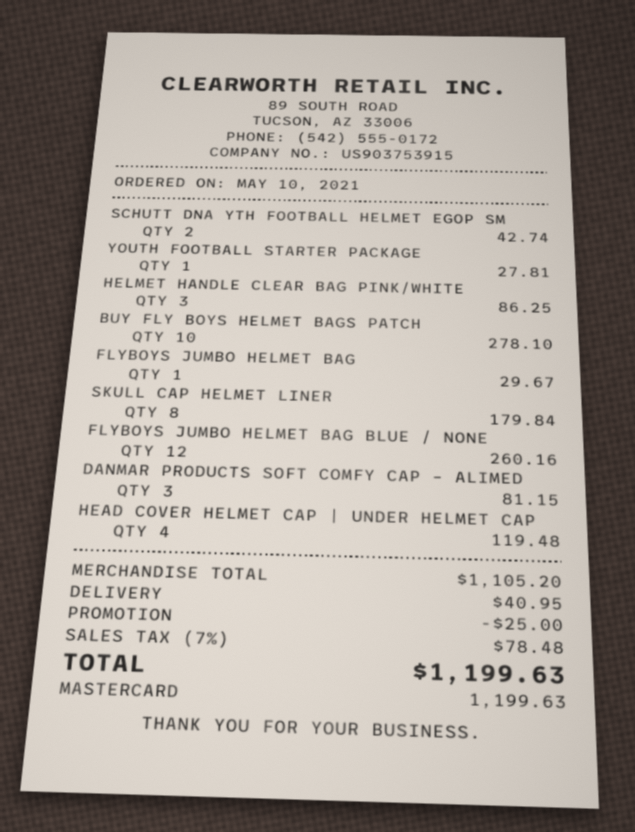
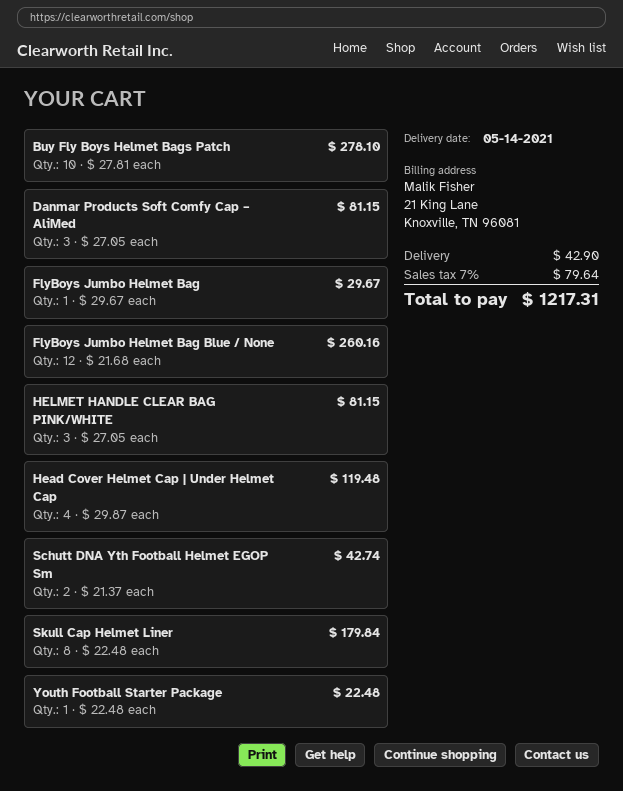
YOUTH FOOTBALL STARTER PACKAGE: 1 for 27.81 -> 1 for 22.48
HELMET HANDLE CLEAR BAG PINK/WHITE: 3 for 86.25 -> 3 for 81.15
discount: 25.00 -> none
shipping: 40.95 -> 42.90
tax: 7% = 78.48 -> 7% = 79.64
total: 1199.63 -> 1217.31

